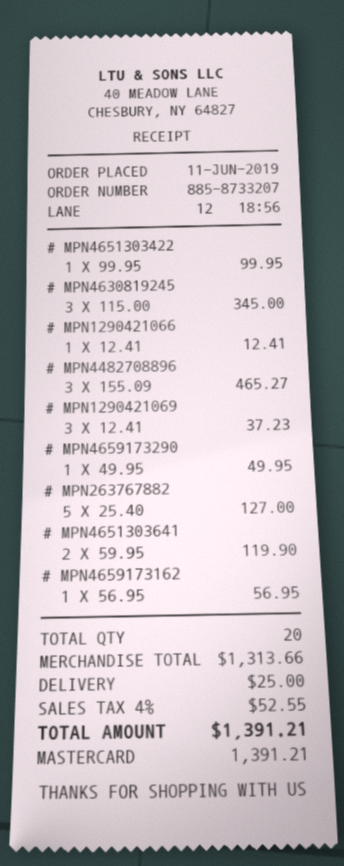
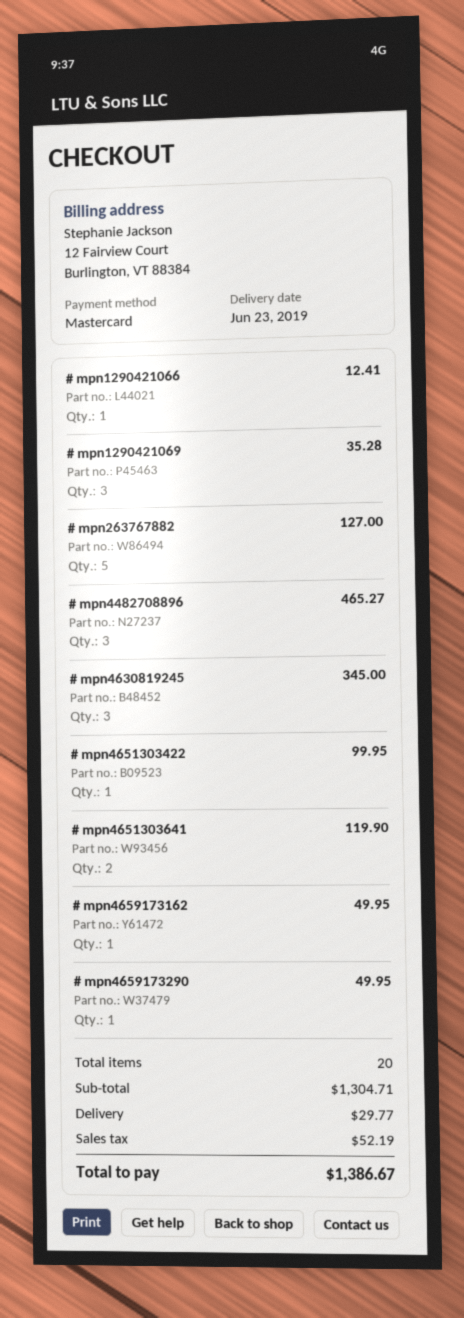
# MPN1290421069: 3 for 37.23 -> 3 for 35.28
# MPN4659173162: 1 for 56.95 -> 1 for 49.95
subtotal: 1313.66 -> 1304.71
shipping: 25.00 -> 29.77
tax: 52.55 -> 52.19
total: 1391.21 -> 1386.67

